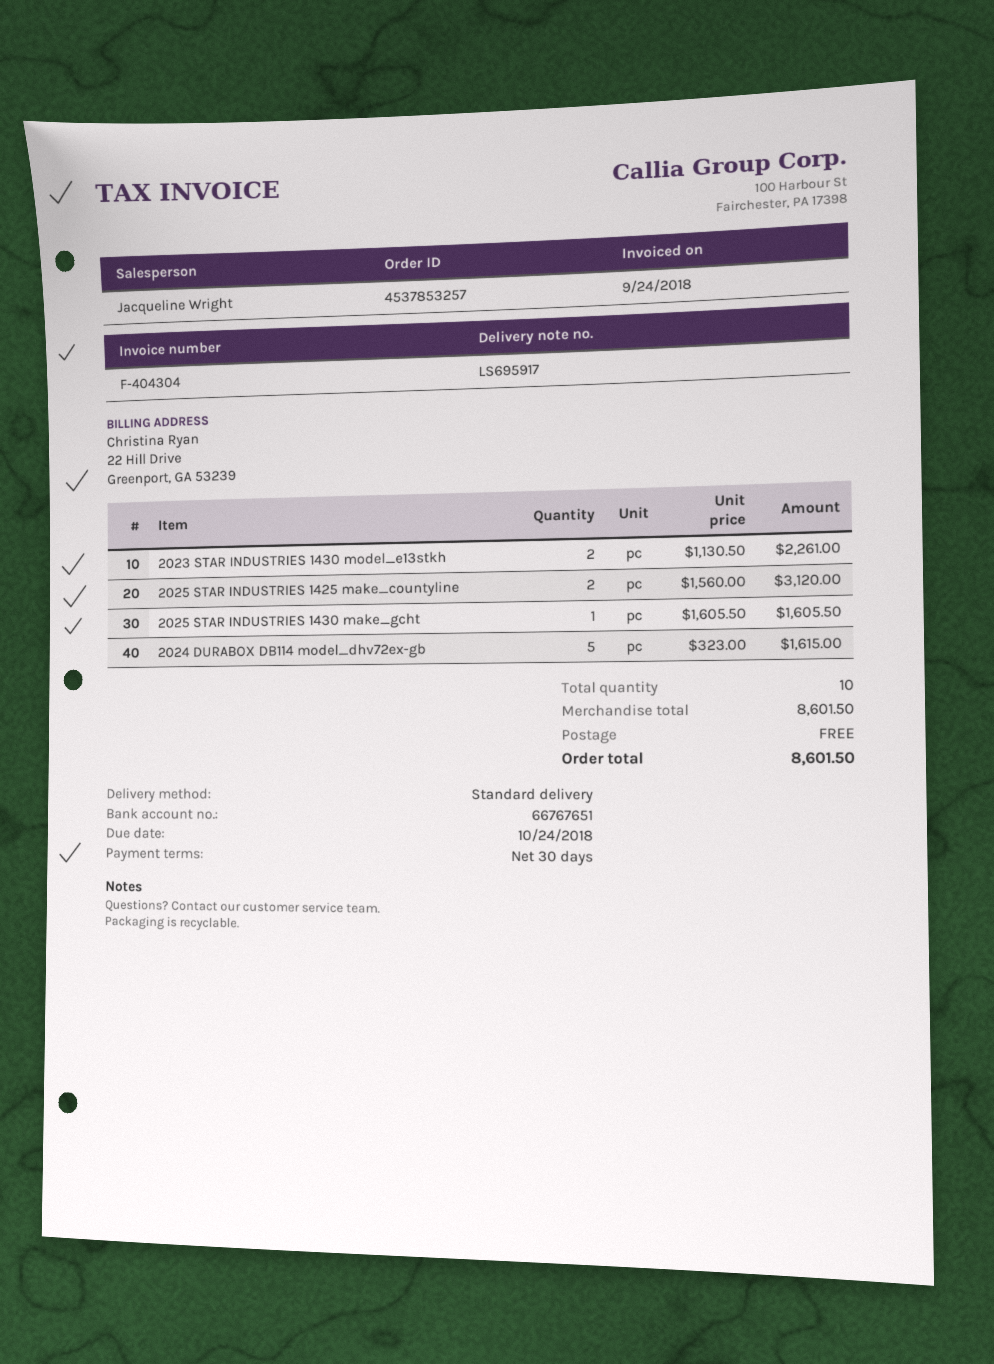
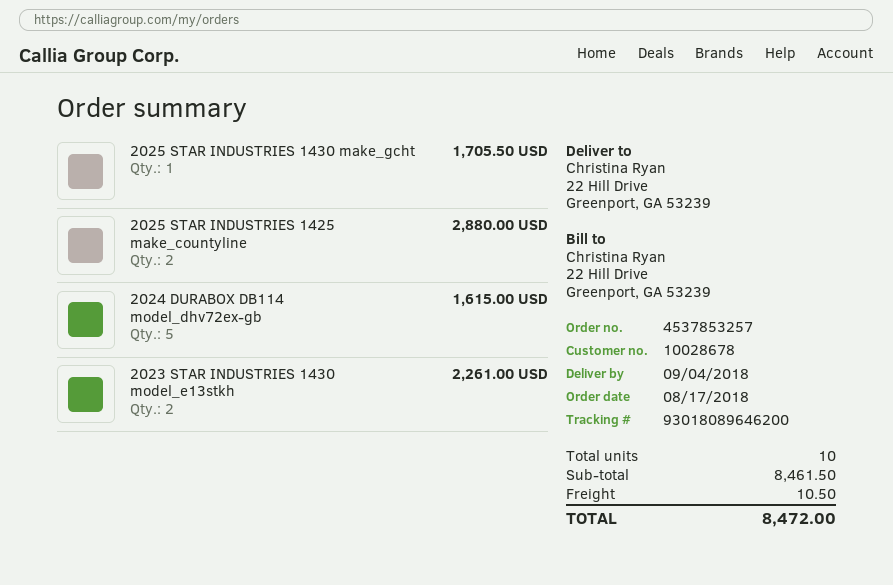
2025 STAR INDUSTRIES 1425 make_countyline: 2 for 3120.00 -> 2 for 2880.00
2025 STAR INDUSTRIES 1430 make_gcht: 1 for 1605.50 -> 1 for 1705.50
subtotal: 8601.50 -> 8461.50
shipping: 0.00 -> 10.50
total: 8601.50 -> 8472.00

